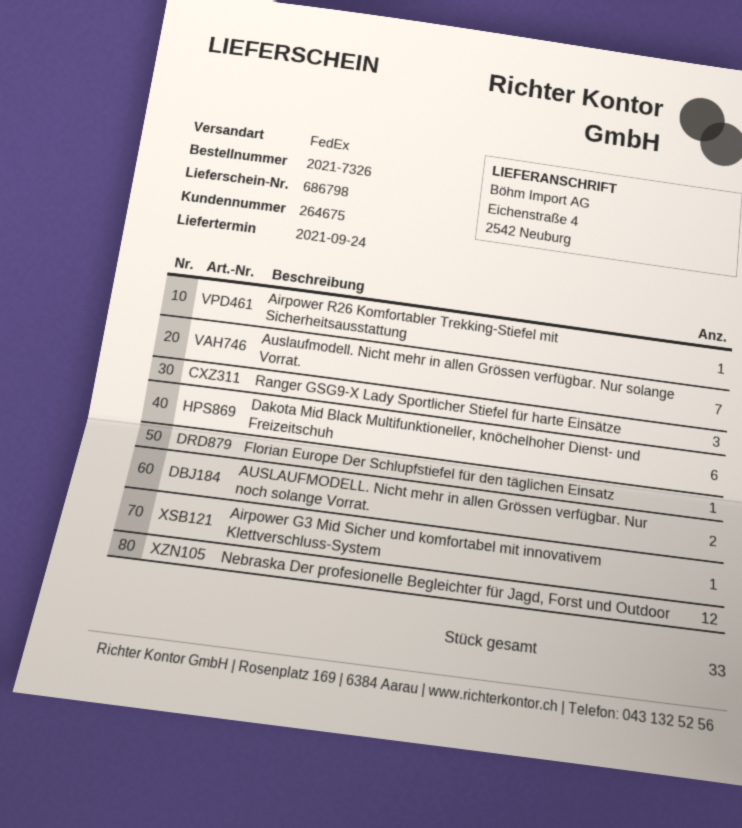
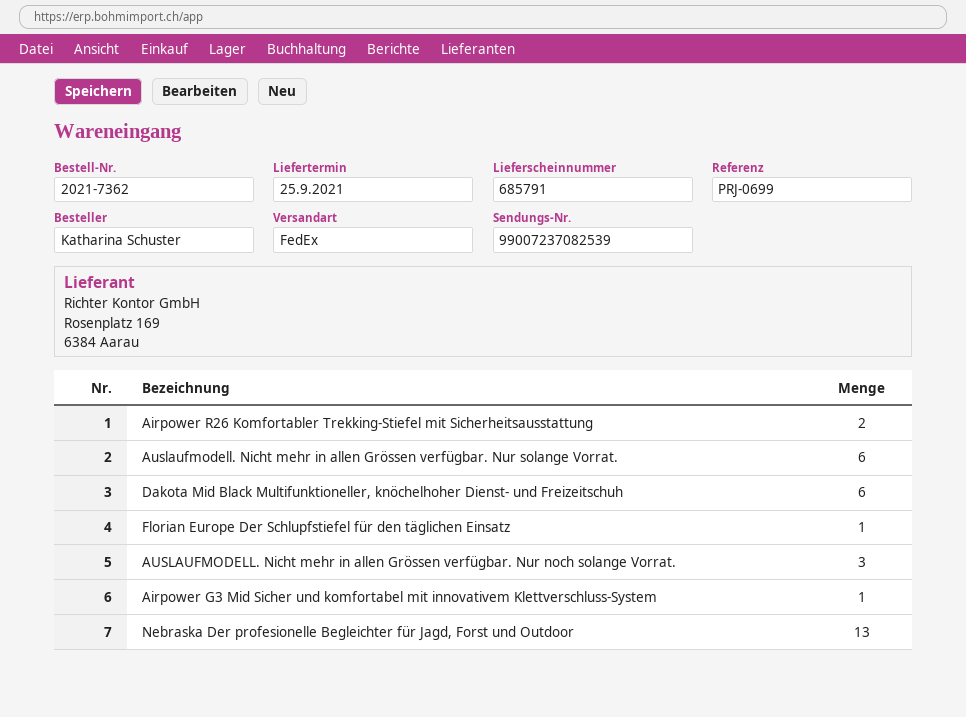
order number: 2021-7326 -> 2021-7362
delivery note number: 686798 -> 685791
delivery date: 2021-09-24 -> 2021-09-25
Airpower R26 Komfortabler Trekking-Stiefel mit Sicherheitsausstattung: 1 -> 2
Auslaufmodell. Nicht mehr in allen Grössen verfügbar. Nur solange Vorrat.: 7 -> 6
Ranger GSG9-X Lady Sportlicher Stiefel für harte Einsätze: 3 -> none
AUSLAUFMODELL. Nicht mehr in allen Grössen verfügbar. Nur noch solange Vorrat.: 2 -> 3
Nebraska Der profesionelle Begleichter für Jagd, Forst und Outdoor: 12 -> 13

